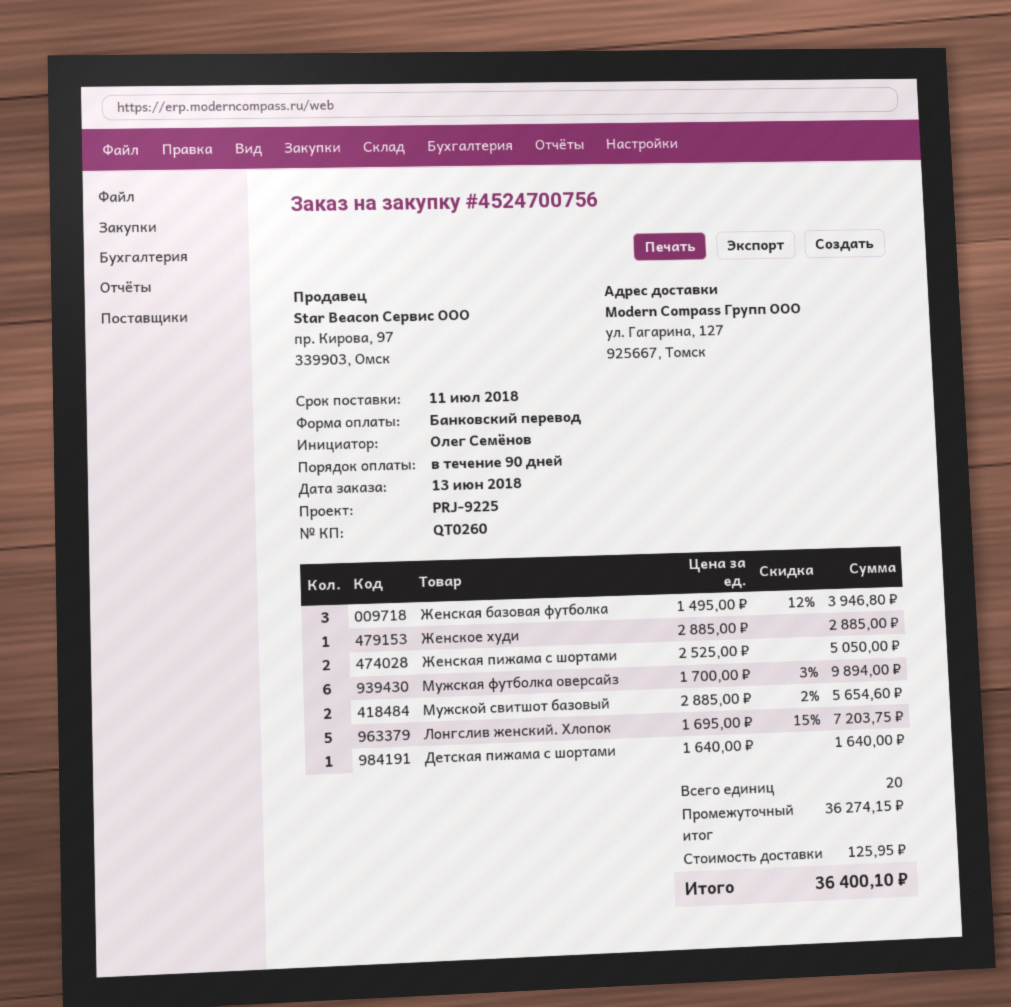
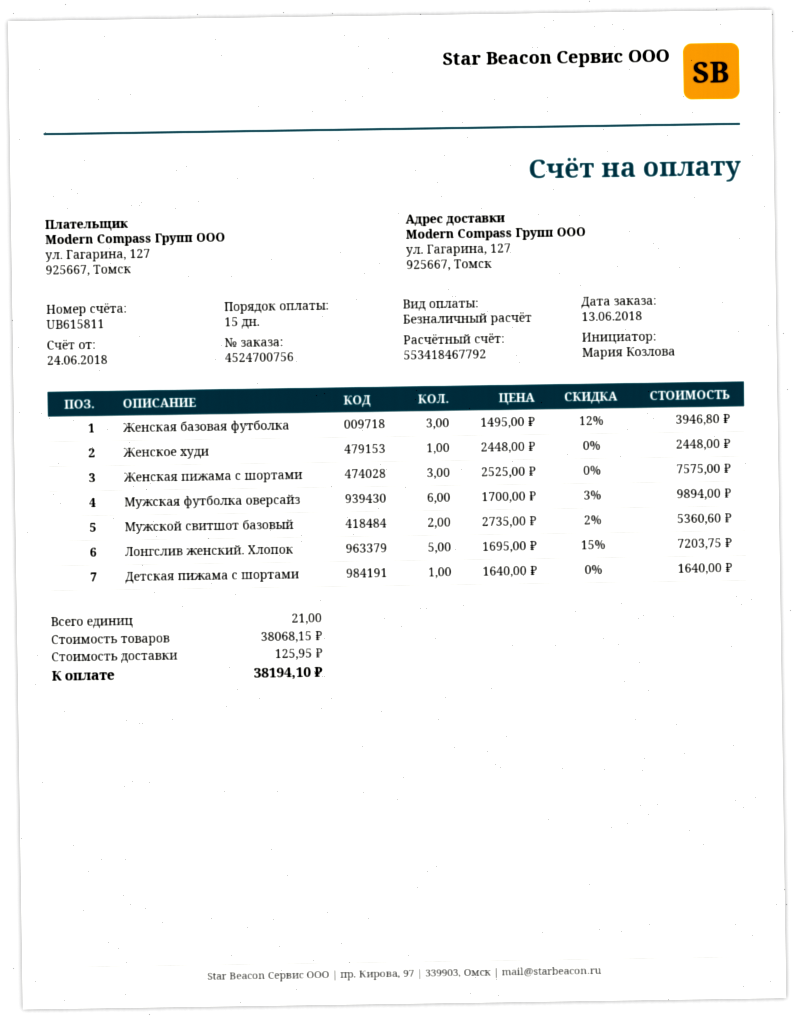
payment terms: 90 days -> 15 days
ordered by: Олег Семёнов -> Мария Козлова
Женское худи: 1 x 2885.00 = 2885.00 -> 1 x 2448.00 = 2448.00
Женская пижама с шортами: 2 x 2525.00 = 5050.00 -> 3 x 2525.00 = 7575.00
Мужской свитшот базовый: 2 x 2885.00 - 2% = 5654.60 -> 2 x 2735.00 - 2% = 5360.60
total quantity: 20 -> 21
subtotal: 36274.15 -> 38068.15
total: 36400.10 -> 38194.10

